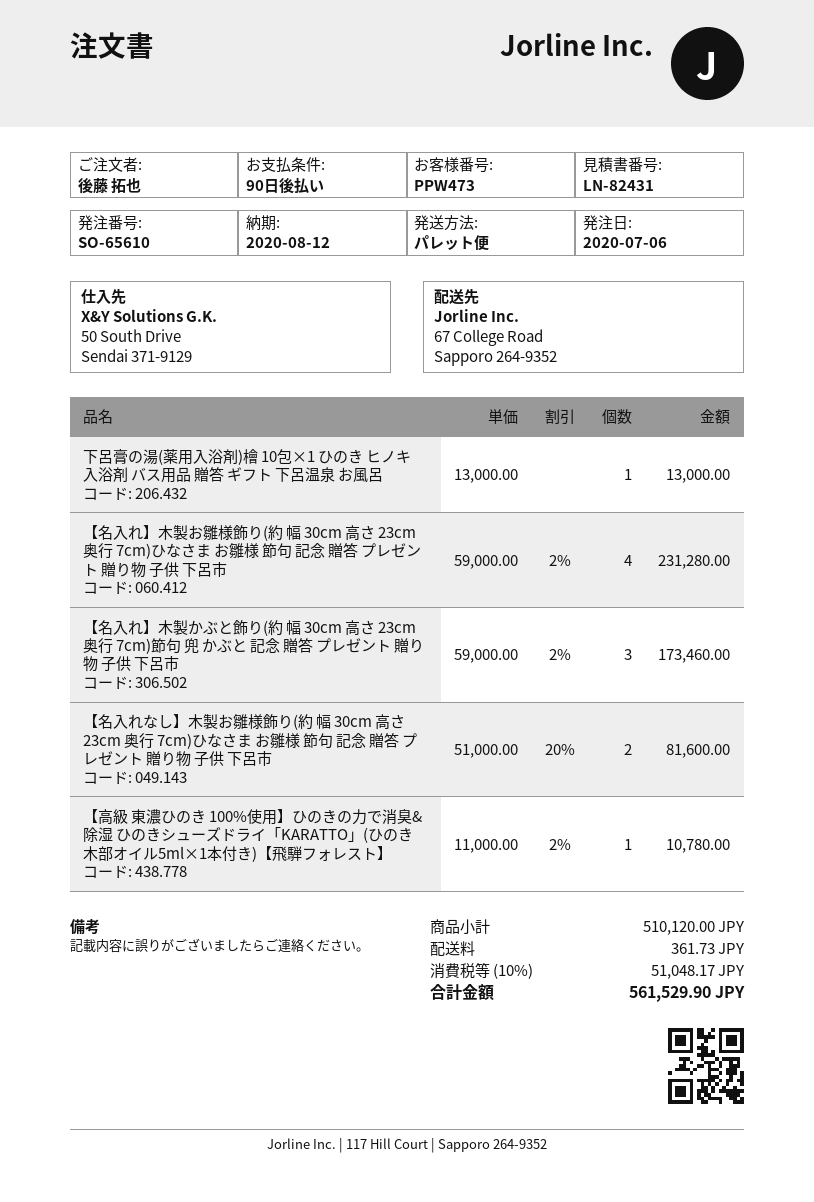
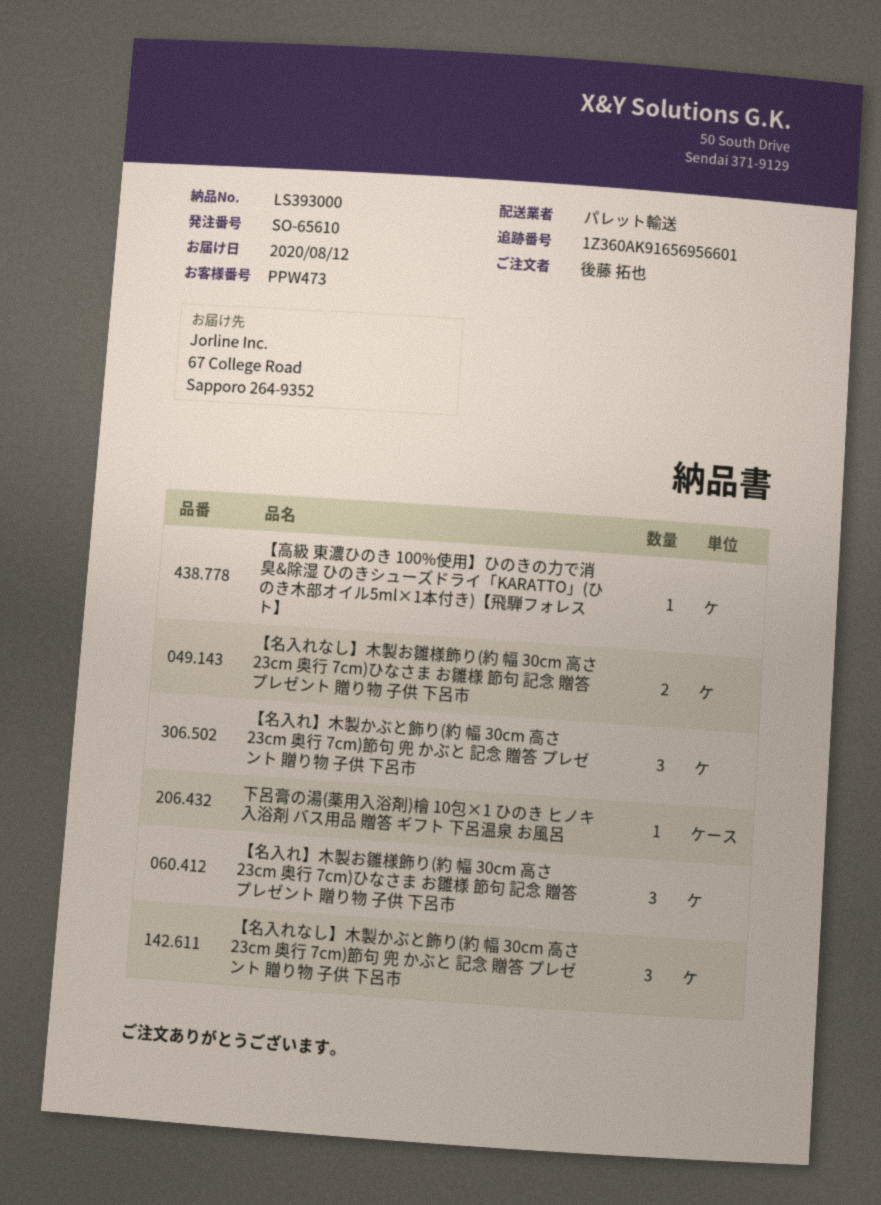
【名入れ】木製お雛様飾り(約 幅 30cm 高さ 23cm 奥行 7cm)ひなさま お雛様 節句 記念 贈答 プレゼント 贈り物 子供 下呂市: 4 -> 3
【名入れなし】木製かぶと飾り(約 幅 30cm 高さ 23cm 奥行 7cm)節句 兜 かぶと 記念 贈答 プレゼント 贈り物 子供 下呂市: none -> 3

